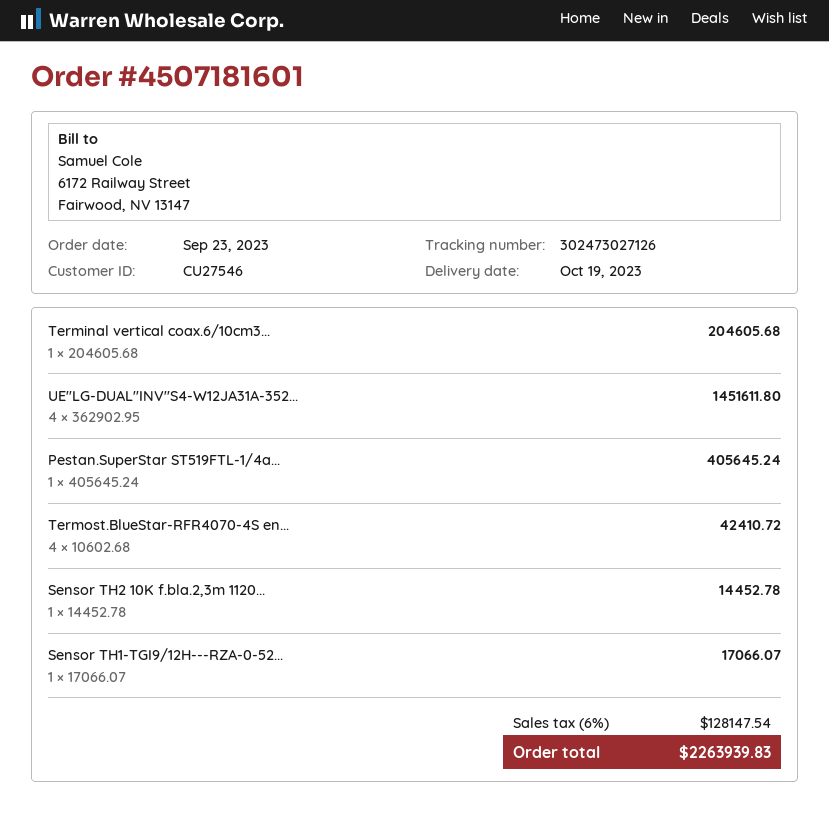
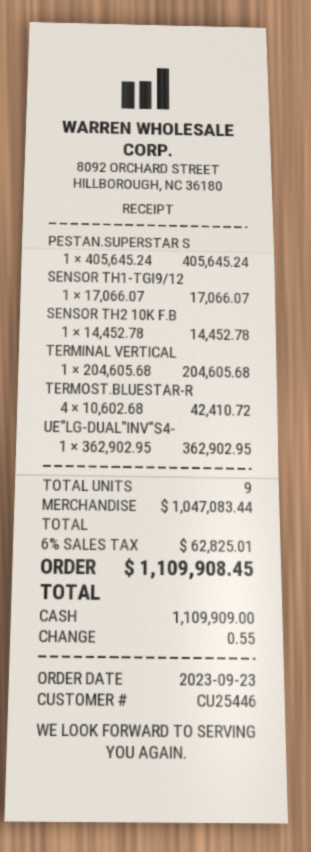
customer number: CU27546 -> CU25446
UE"LG-DUAL"INV"S4-W12JA31A-352...: 4 x 362902.95 = 1451611.80 -> 1 x 362902.95 = 362902.95
tax: 6% = 128147.54 -> 6% = 62825.01
total: 2263939.83 -> 1109908.45

